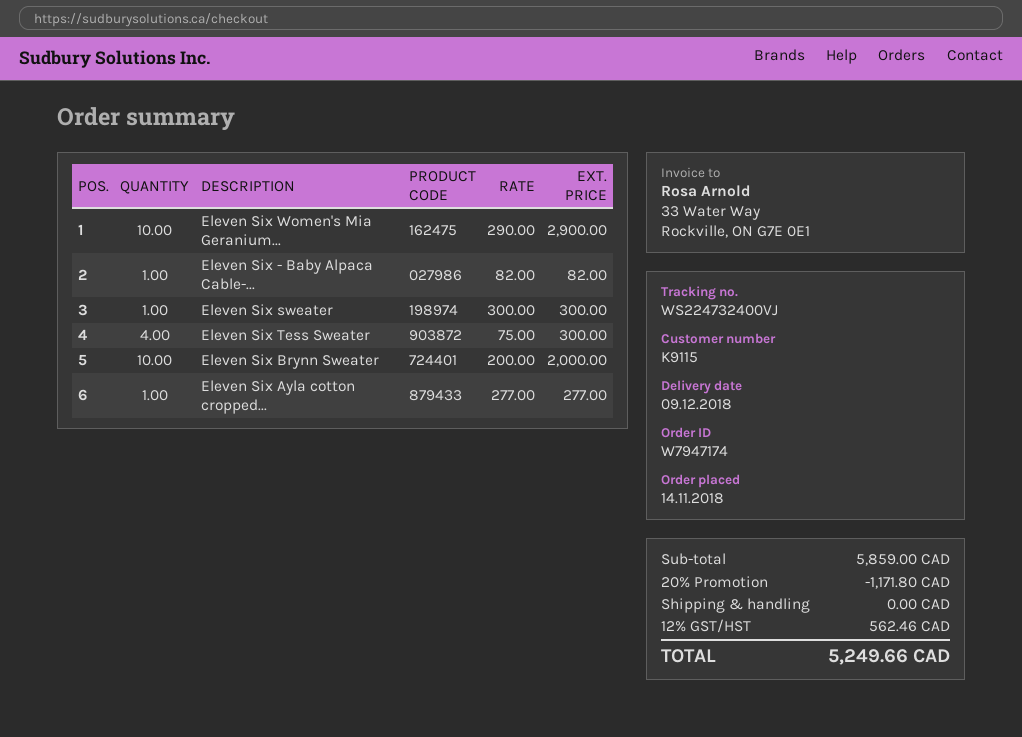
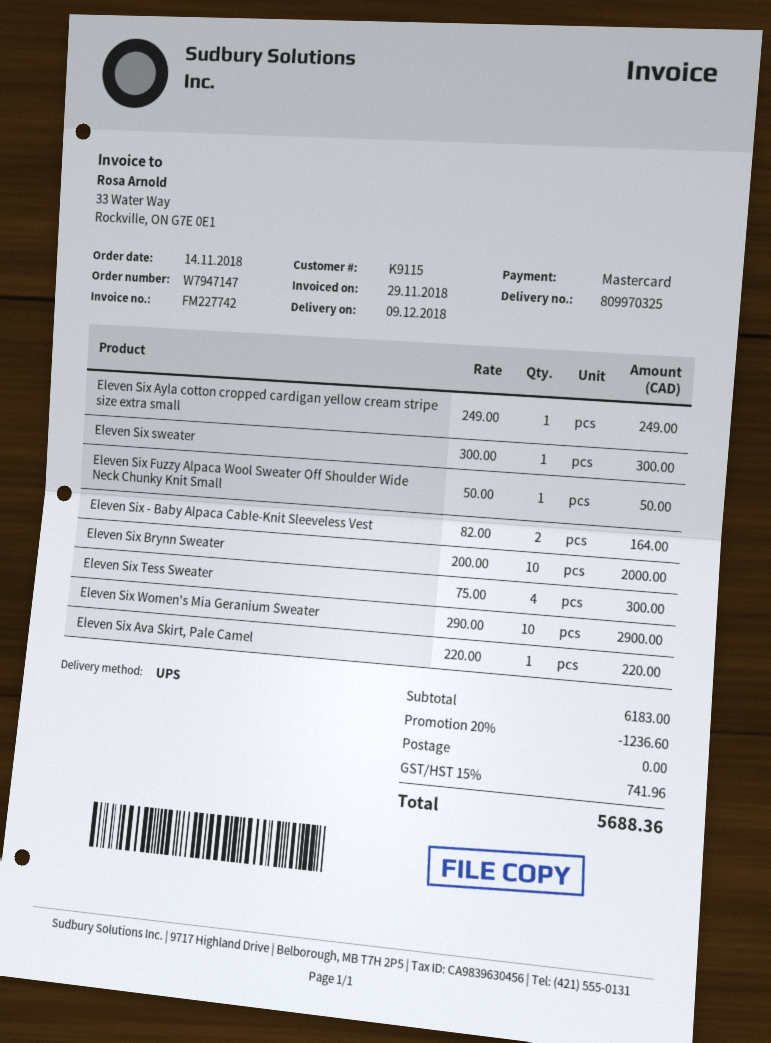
order number: W7947174 -> W7947147
Eleven Six - Baby Alpaca Cable-...: 1 x 82.00 = 82.00 -> 2 x 82.00 = 164.00
Eleven Six Ayla cotton cropped...: 1 x 277.00 = 277.00 -> 1 x 249.00 = 249.00
Eleven Six Fuzzy Alpaca Wool Sweater Off Shoulder Wide Neck Chunky Knit Small: none -> 1 x 50.00 = 50.00
Eleven Six Ava Skirt, Pale Camel: none -> 1 x 220.00 = 220.00
subtotal: 5859.00 -> 6183.00
discount: 20% = 1171.80 -> 20% = 1236.60
tax: 12% = 562.46 -> 15% = 741.96
total: 5249.66 -> 5688.36

